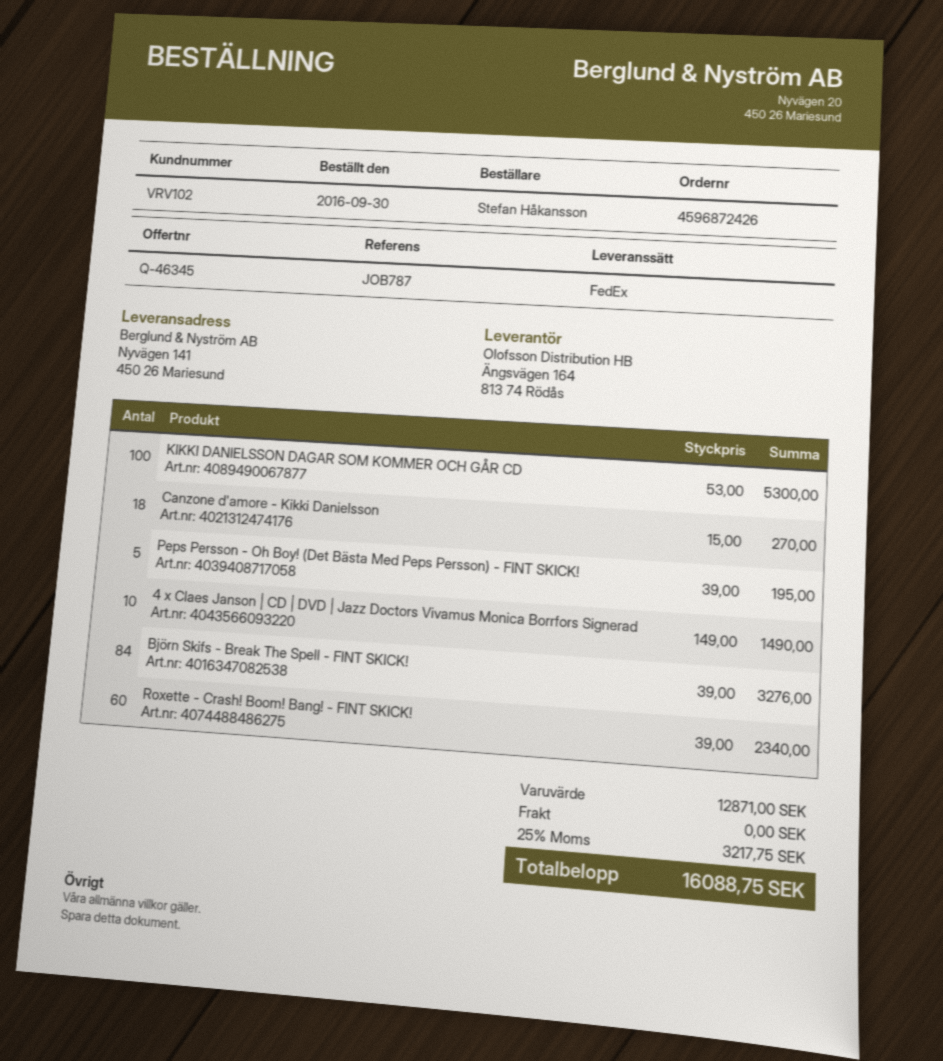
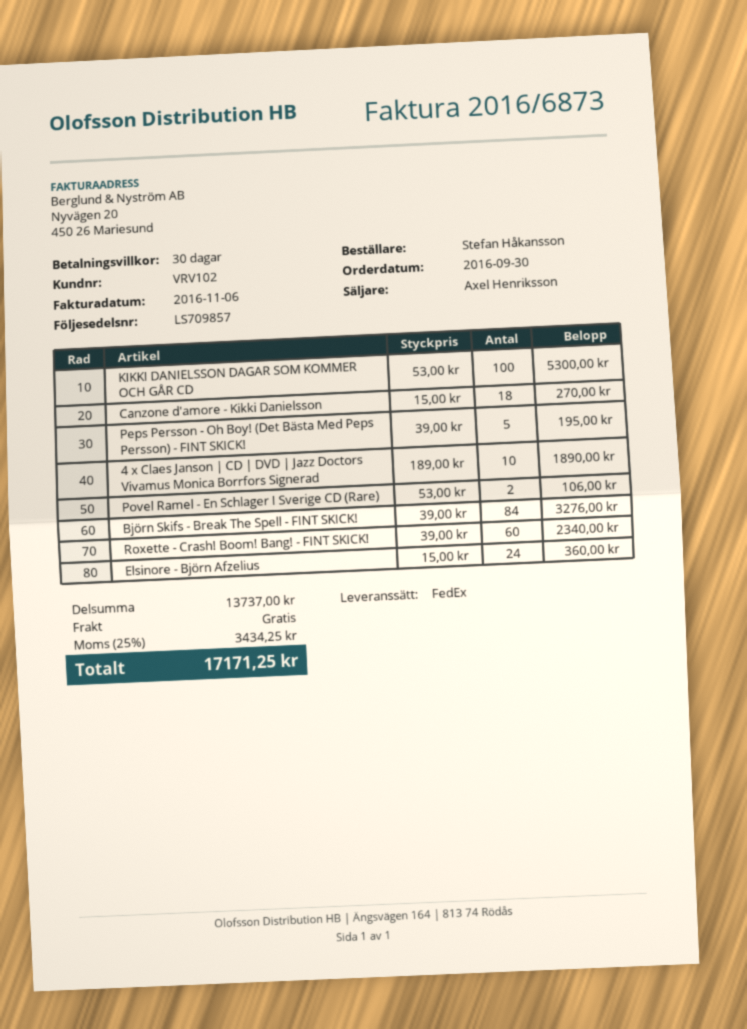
4 x Claes Janson | CD | DVD | Jazz Doctors Vivamus Monica Borrfors Signerad: 10 x 149.00 = 1490.00 -> 10 x 189.00 = 1890.00
Povel Ramel - En Schlager I Sverige CD (Rare): none -> 2 x 53.00 = 106.00
Elsinore - Björn Afzelius: none -> 24 x 15.00 = 360.00
subtotal: 12871.00 -> 13737.00
tax: 25% = 3217.75 -> 25% = 3434.25
total: 16088.75 -> 17171.25

